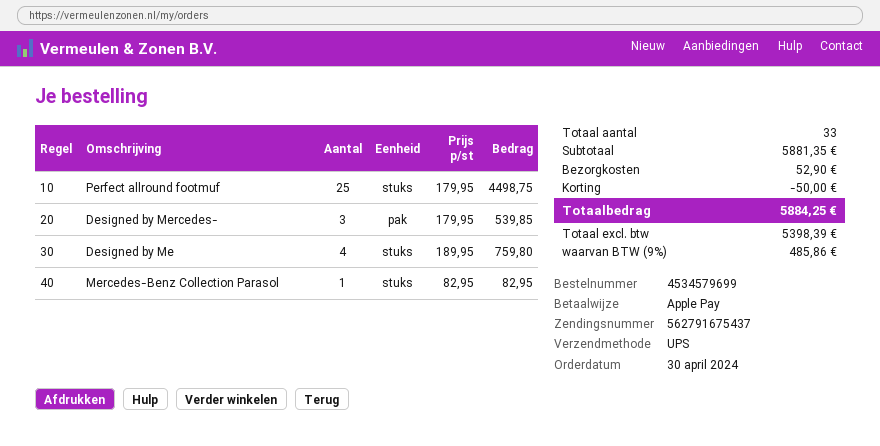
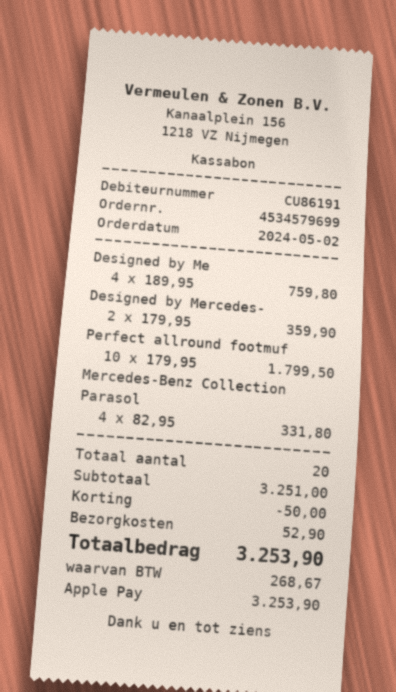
order date: 2024-04-30 -> 2024-05-02
Perfect allround footmuf: 25 x 179.95 = 4498.75 -> 10 x 179.95 = 1799.50
Designed by Mercedes-: 3 x 179.95 = 539.85 -> 2 x 179.95 = 359.90
Mercedes-Benz Collection Parasol: 1 x 82.95 = 82.95 -> 4 x 82.95 = 331.80
total quantity: 33 -> 20
subtotal: 5881.35 -> 3251.00
tax: 485.86 -> 268.67
total: 5884.25 -> 3253.90

